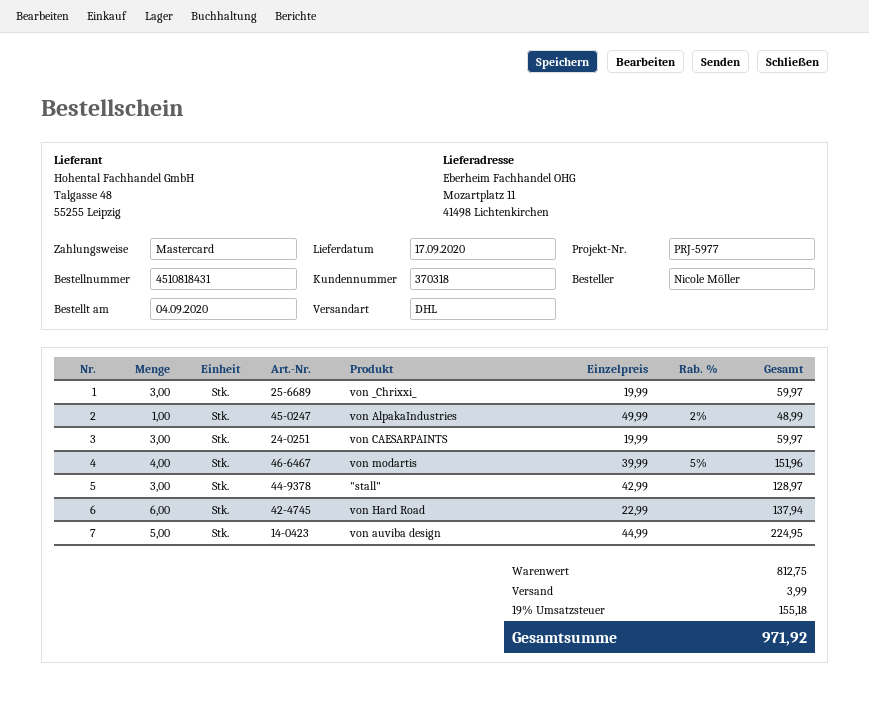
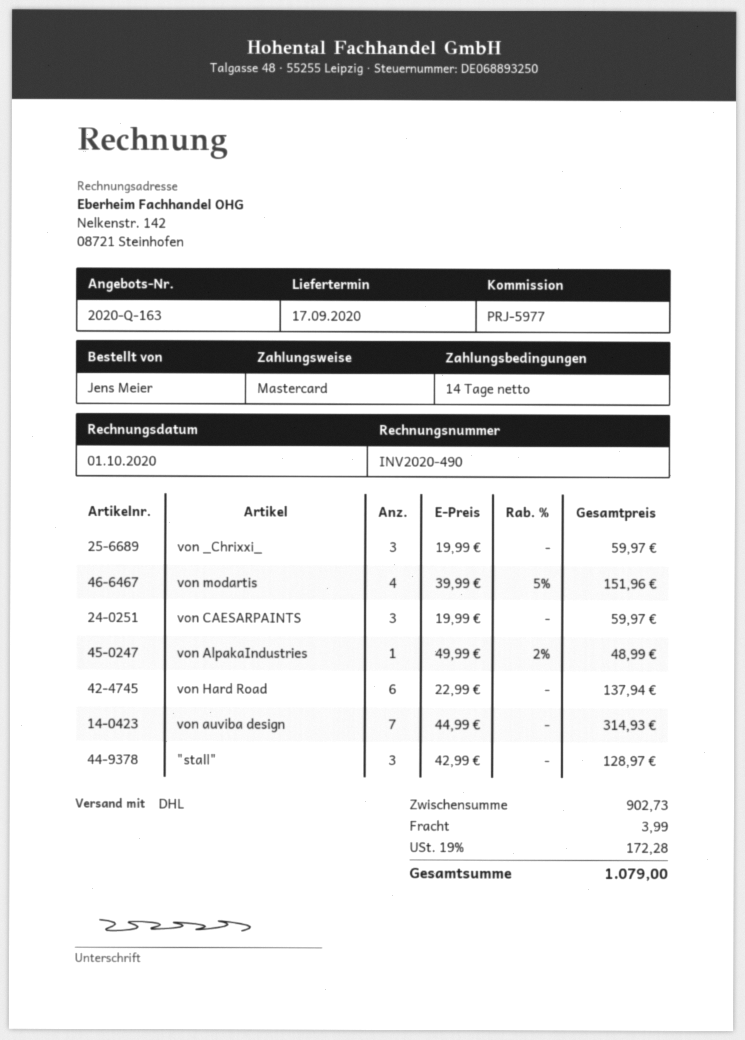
ordered by: Nicole Möller -> Jens Meier
von auviba design: 5 x 44.99 = 224.95 -> 7 x 44.99 = 314.93
subtotal: 812.75 -> 902.73
tax: 19% = 155.18 -> 19% = 172.28
total: 971.92 -> 1079.00

